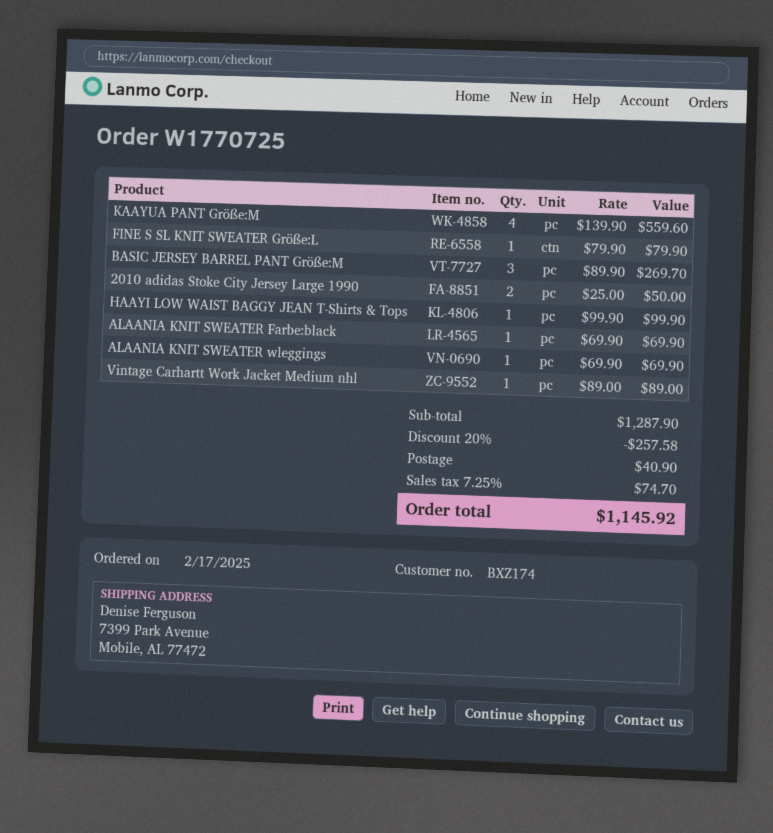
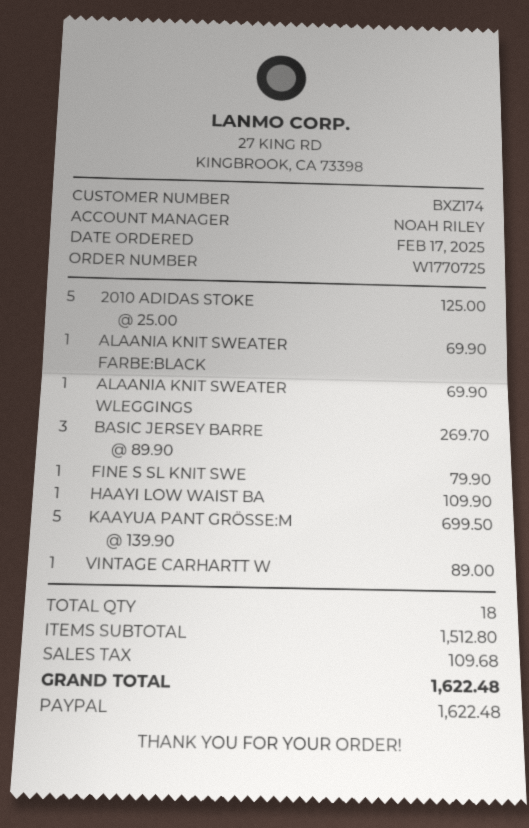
KAAYUA PANT Größe:M: 4 x 139.90 = 559.60 -> 5 x 139.90 = 699.50
2010 adidas Stoke City Jersey Large 1990: 2 x 25.00 = 50.00 -> 5 x 25.00 = 125.00
HAAYI LOW WAIST BAGGY JEAN T-Shirts & Tops: 1 x 99.90 = 99.90 -> 1 x 109.90 = 109.90
subtotal: 1287.90 -> 1512.80
discount: 20% = 257.58 -> none
shipping: 40.90 -> none
tax: 74.70 -> 109.68
total: 1145.92 -> 1622.48

